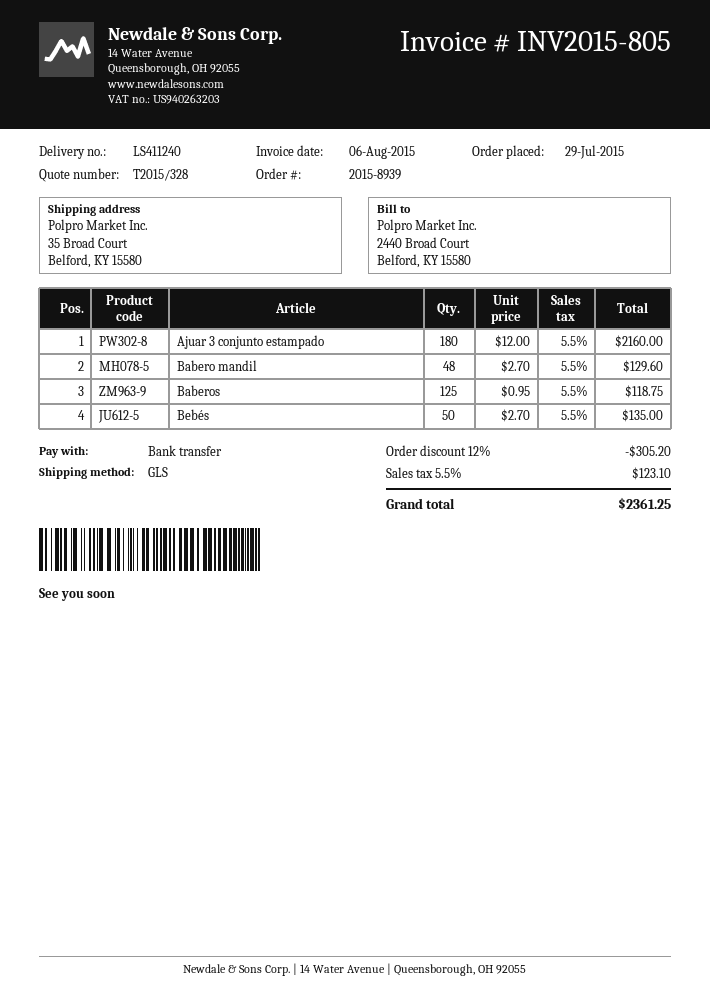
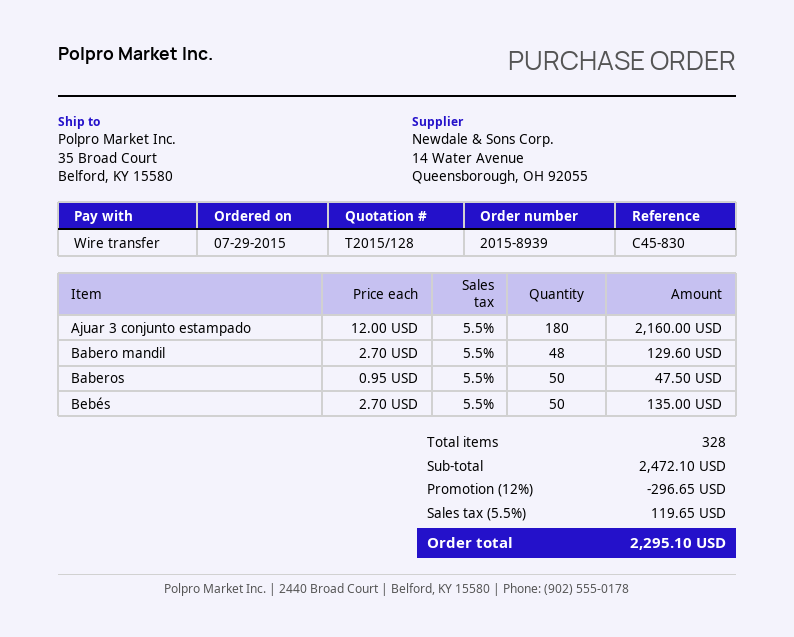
quote number: T2015/328 -> T2015/128
Baberos: 125 x 0.95 = 118.75 -> 50 x 0.95 = 47.50
discount: 12% = 305.20 -> 12% = 296.65
tax: 5.5% = 123.10 -> 5.5% = 119.65
total: 2361.25 -> 2295.10

